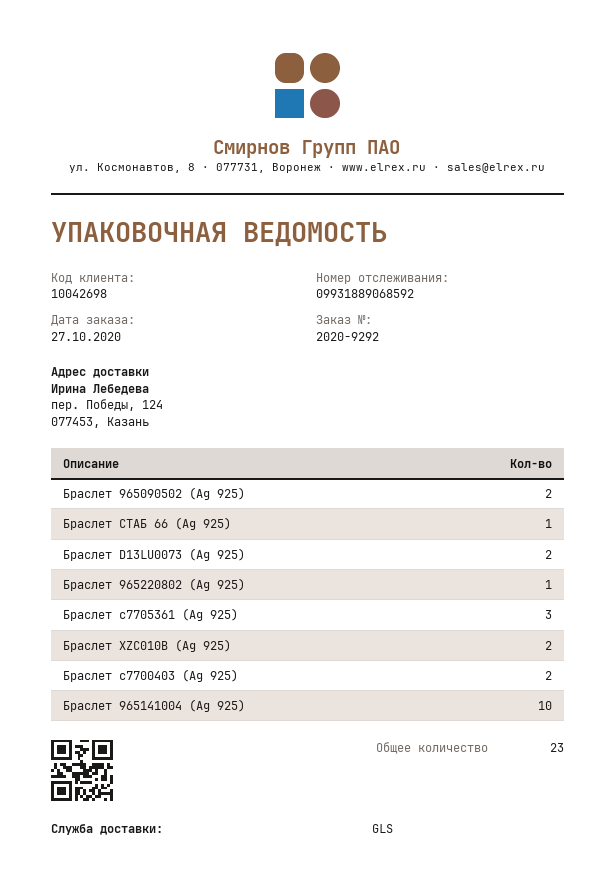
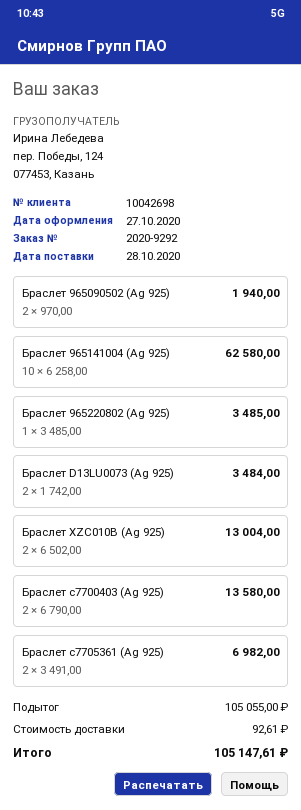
Браслет СТАБ 66 (Ag 925): 1 -> none
Браслет с7705361 (Ag 925): 3 -> 2

